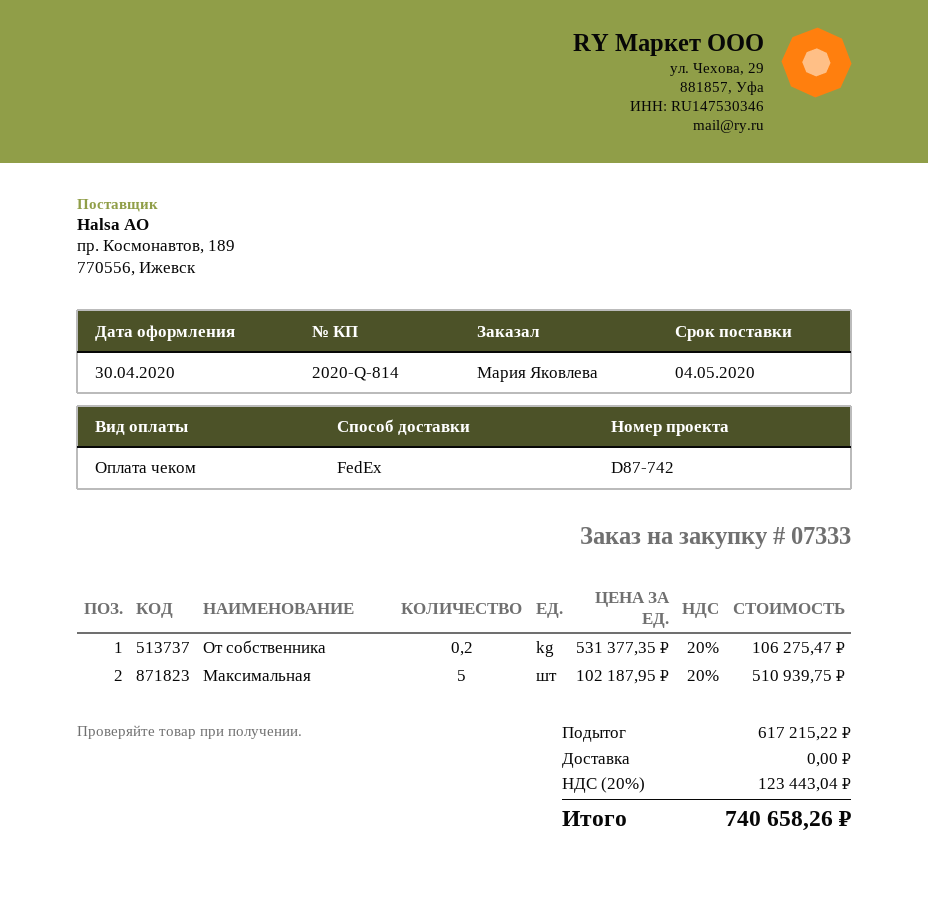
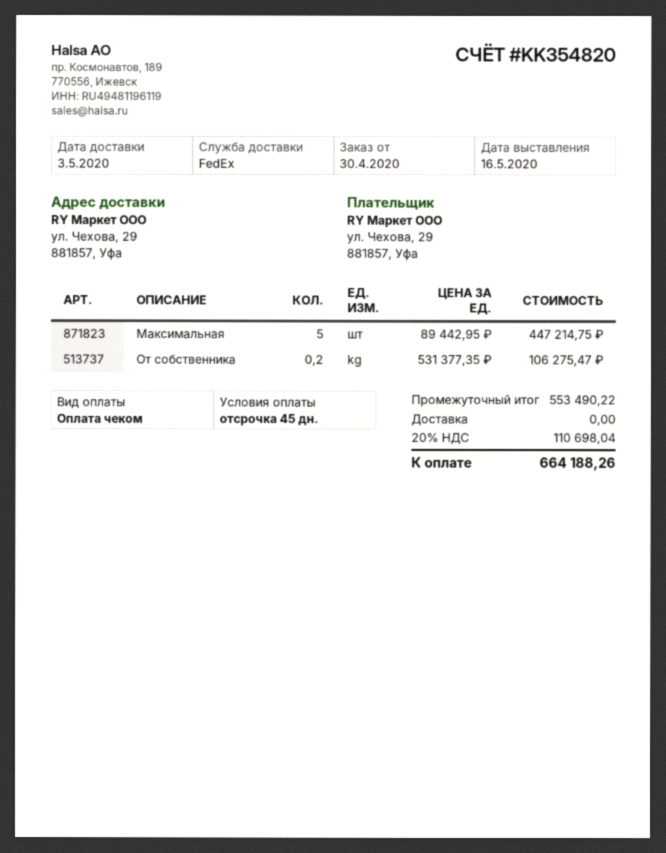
delivery date: 2020-05-04 -> 2020-05-03
Максимальная: 5 x 102187.95 = 510939.75 -> 5 x 89442.95 = 447214.75
subtotal: 617215.22 -> 553490.22
tax: 20% = 123443.04 -> 20% = 110698.04
total: 740658.26 -> 664188.26

